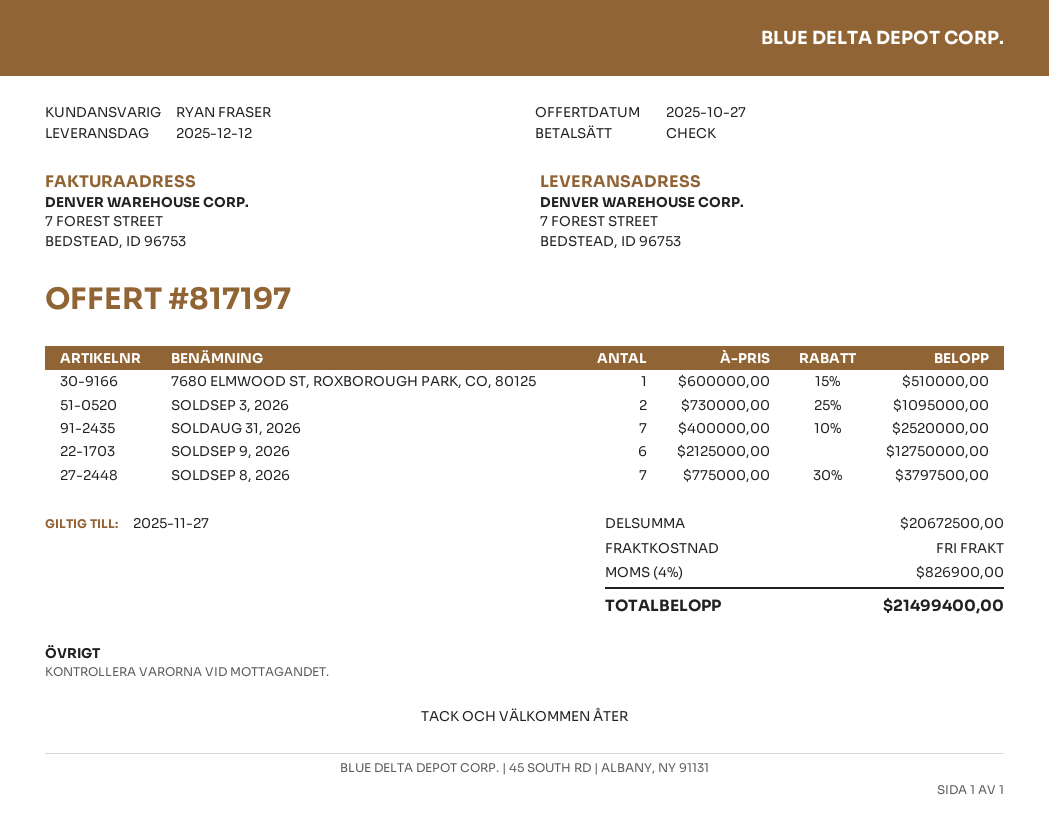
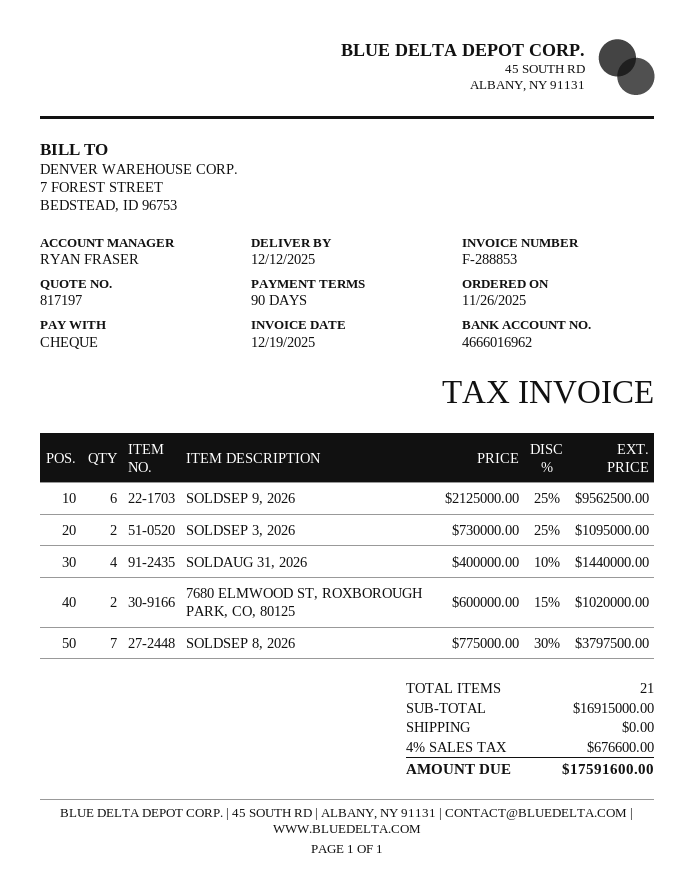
7680 ELMWOOD ST, ROXBOROUGH PARK, CO, 80125: 1 x 600000.00 - 15% = 510000.00 -> 2 x 600000.00 - 15% = 1020000.00
SOLDAUG 31, 2026: 7 x 400000.00 - 10% = 2520000.00 -> 4 x 400000.00 - 10% = 1440000.00
SOLDSEP 9, 2026: 6 x 2125000.00 = 12750000.00 -> 6 x 2125000.00 - 25% = 9562500.00
subtotal: 20672500.00 -> 16915000.00
tax: 4% = 826900.00 -> 4% = 676600.00
total: 21499400.00 -> 17591600.00

